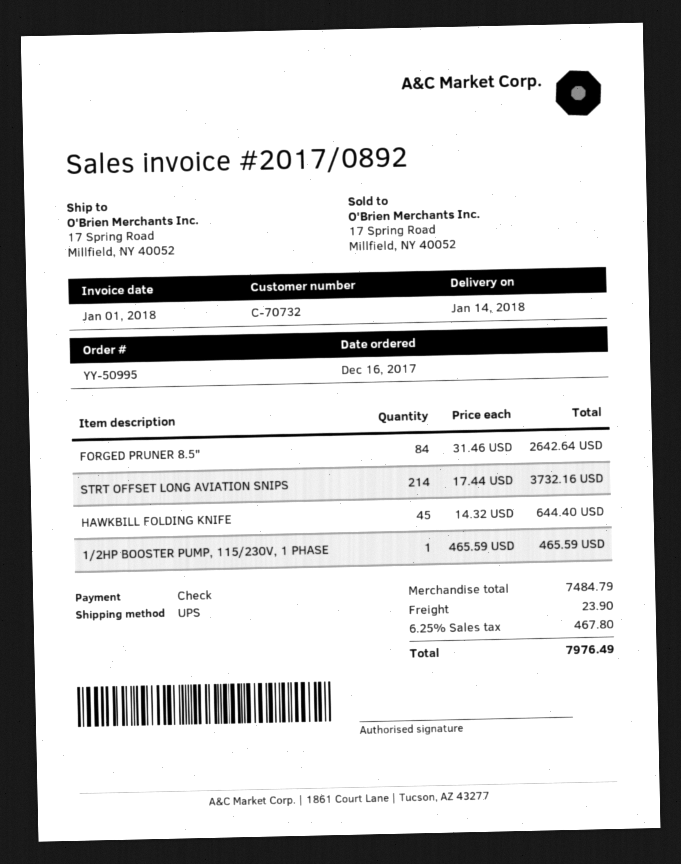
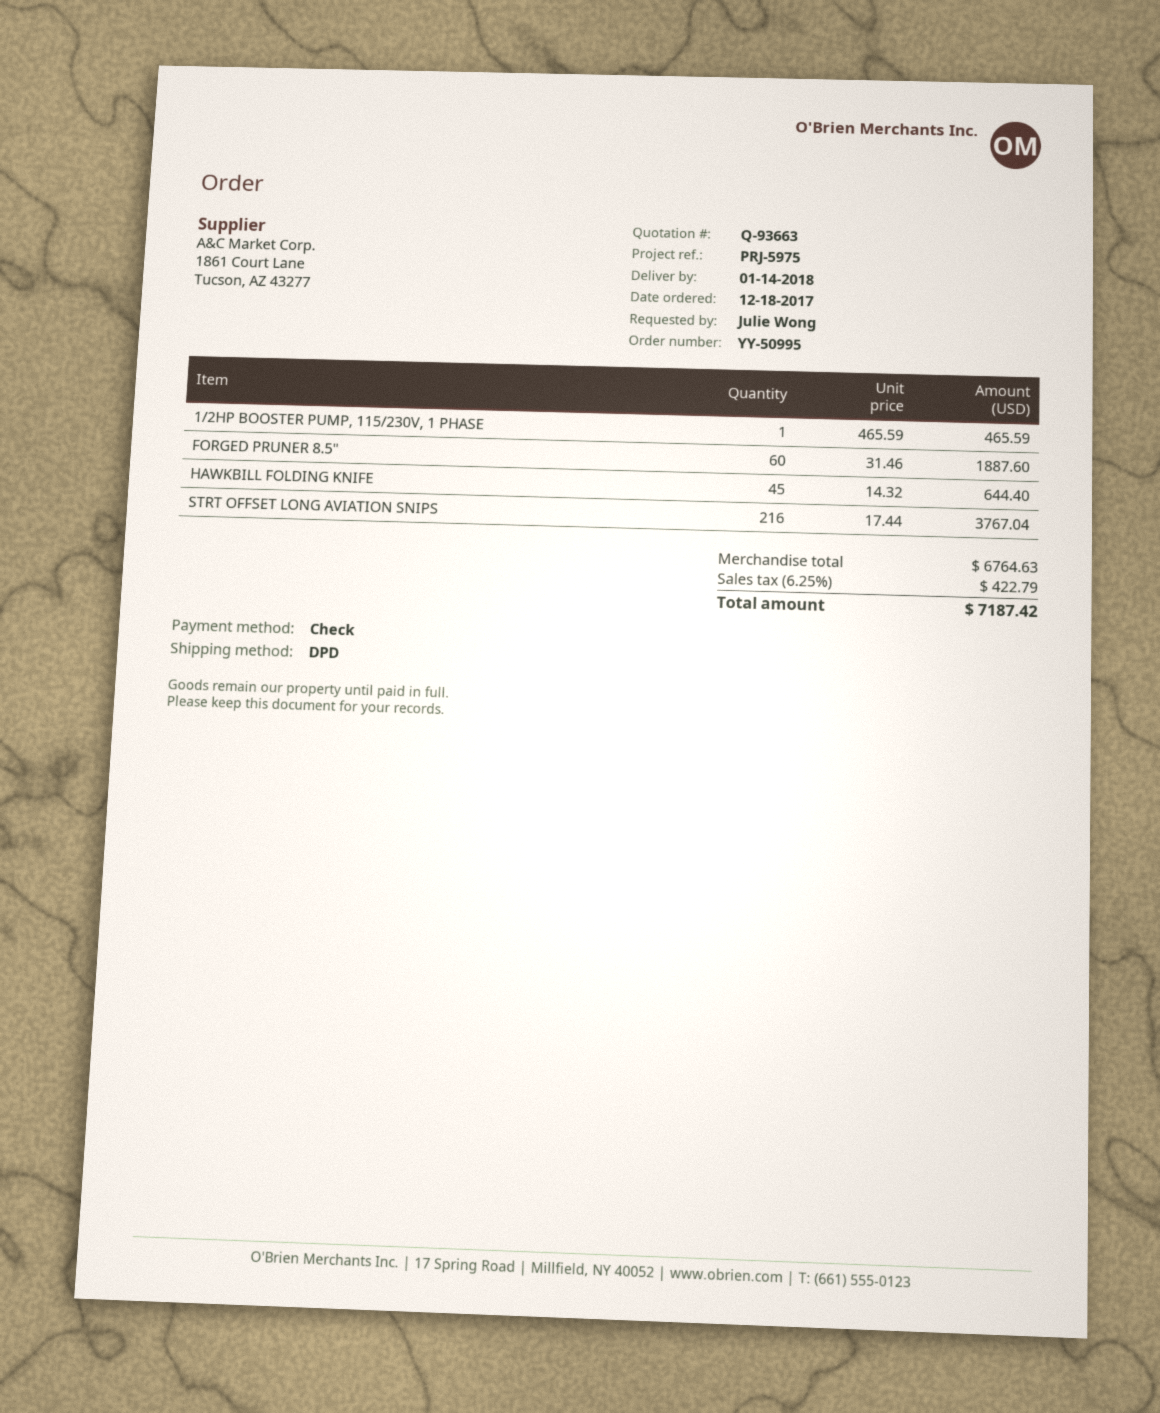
order date: 2017-12-16 -> 2017-12-18
shipping method: UPS -> DPD
FORGED PRUNER 8.5": 84 x 31.46 = 2642.64 -> 60 x 31.46 = 1887.60
STRT OFFSET LONG AVIATION SNIPS: 214 x 17.44 = 3732.16 -> 216 x 17.44 = 3767.04
subtotal: 7484.79 -> 6764.63
shipping: 23.90 -> none
tax: 6.25% = 467.80 -> 6.25% = 422.79
total: 7976.49 -> 7187.42

